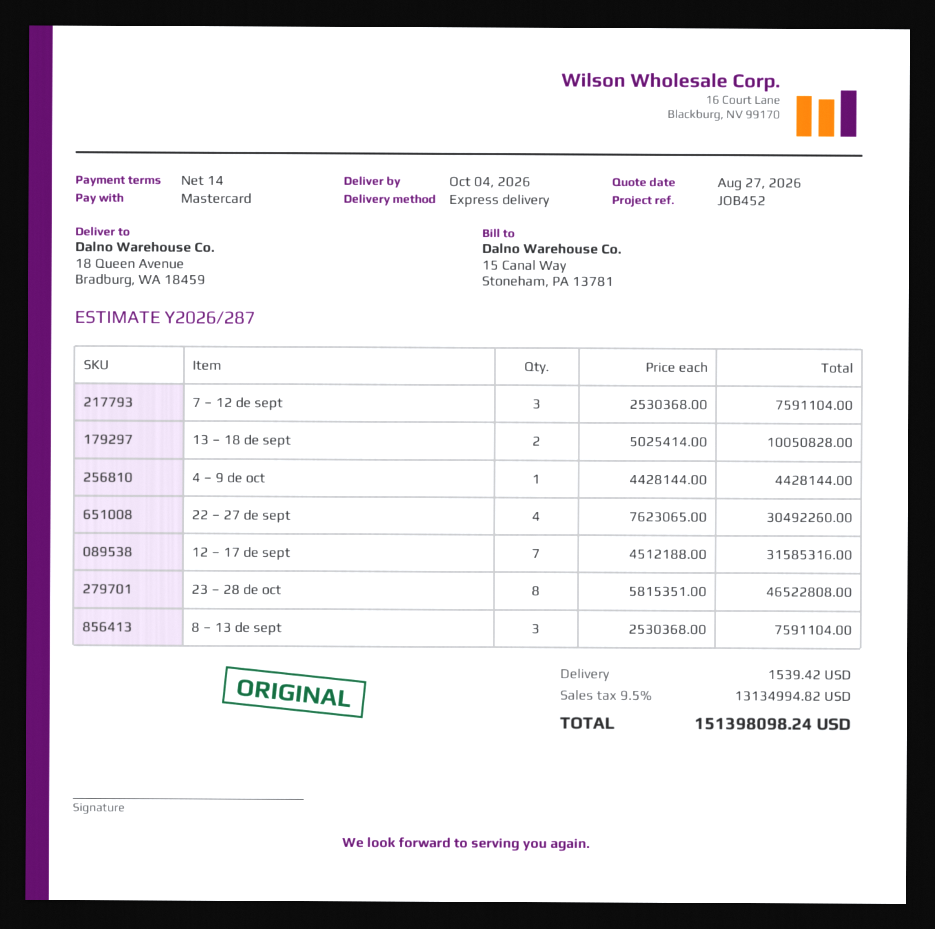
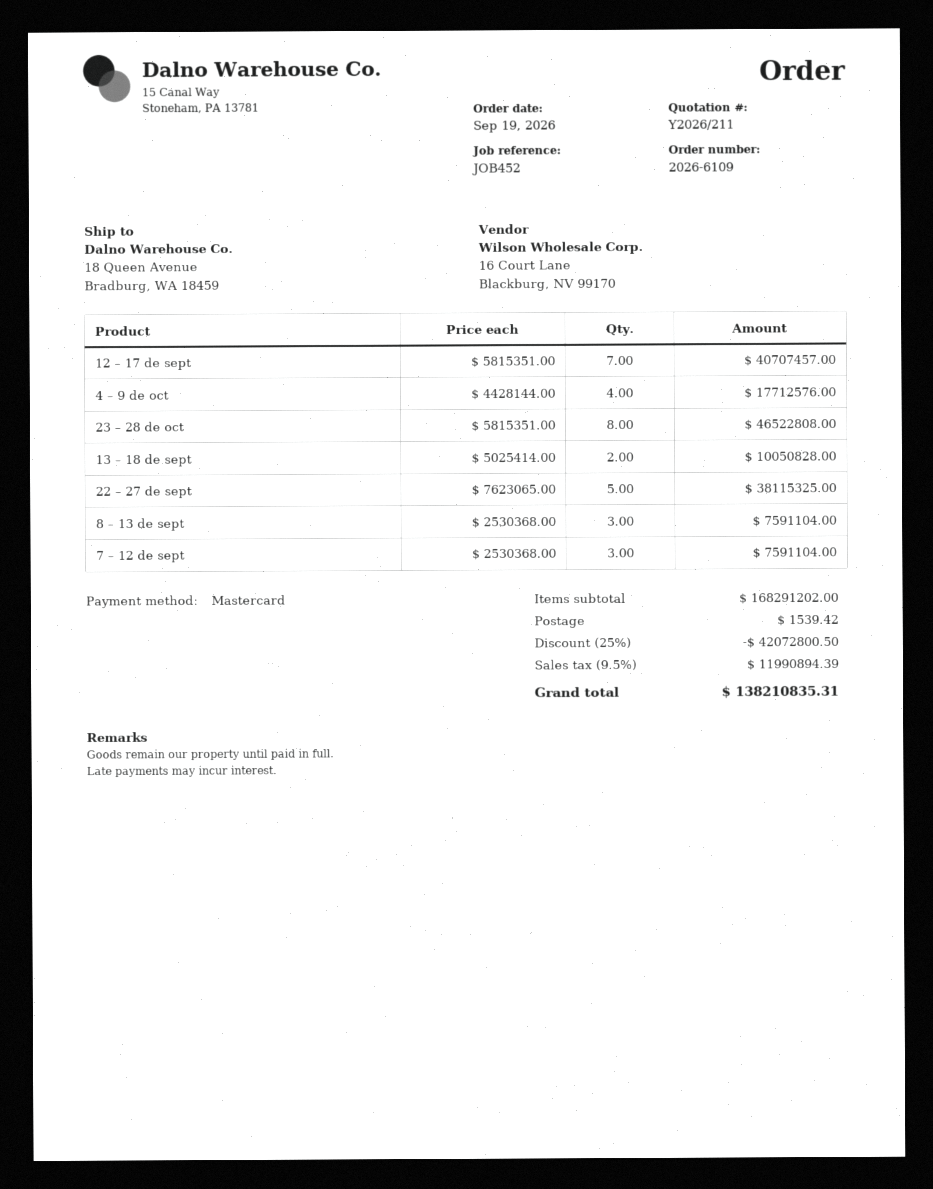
quote number: Y2026/287 -> Y2026/211
4 – 9 de oct: 1 x 4428144.00 = 4428144.00 -> 4 x 4428144.00 = 17712576.00
22 – 27 de sept: 4 x 7623065.00 = 30492260.00 -> 5 x 7623065.00 = 38115325.00
12 – 17 de sept: 7 x 4512188.00 = 31585316.00 -> 7 x 5815351.00 = 40707457.00
discount: none -> 25% = 42072800.50
tax: 9.5% = 13134994.82 -> 9.5% = 11990894.39
total: 151398098.24 -> 138210835.31

